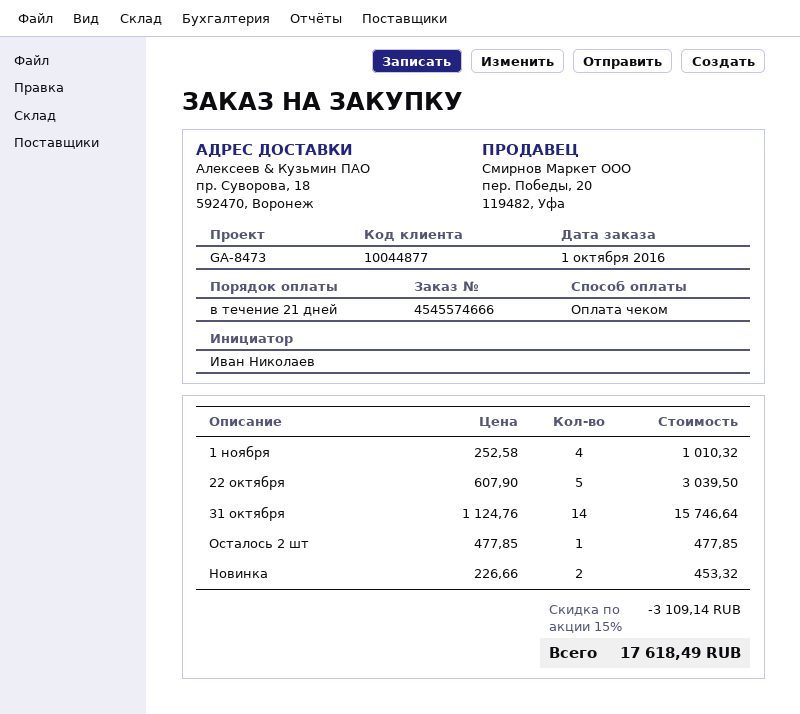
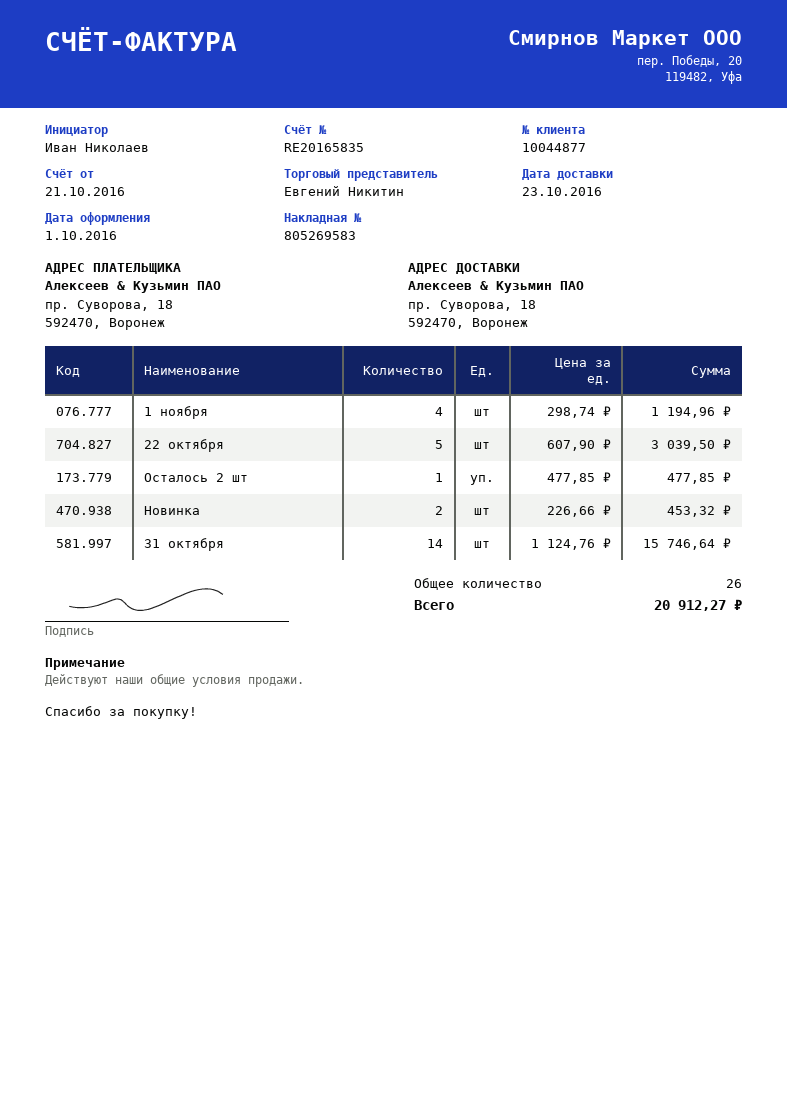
1 ноября: 4 x 252.58 = 1010.32 -> 4 x 298.74 = 1194.96
discount: 15% = 3109.14 -> none
total: 17618.49 -> 20912.27

